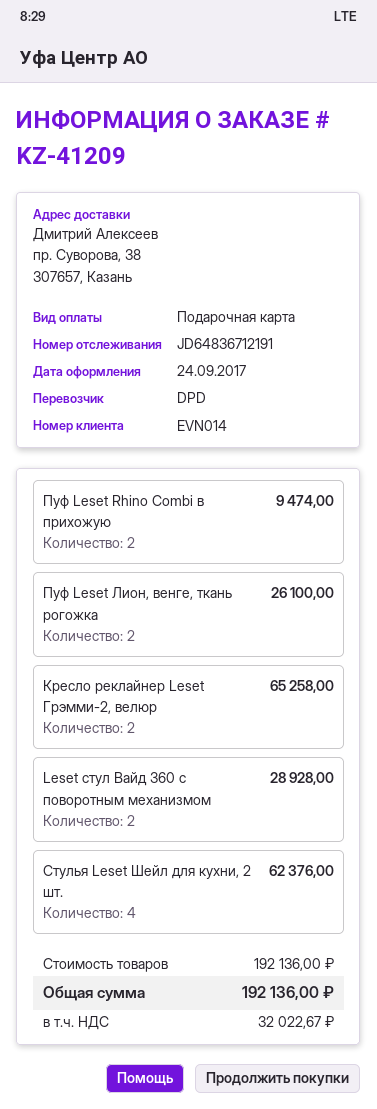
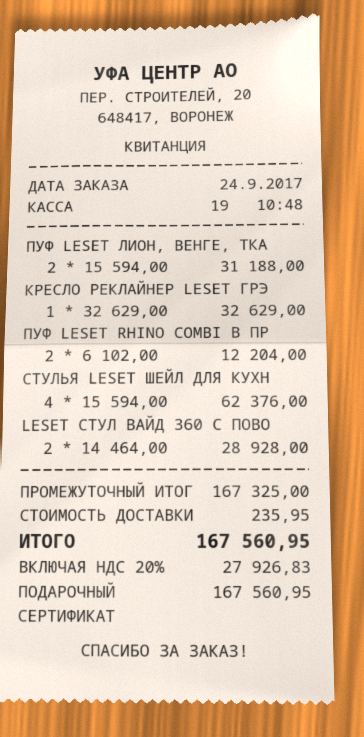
Пуф Leset Rhino Combi в прихожую: 2 for 9474.00 -> 2 for 12204.00
Пуф Leset Лион, венге, ткань рогожка: 2 for 26100.00 -> 2 for 31188.00
Кресло реклайнер Leset Грэмми-2, велюр: 2 for 65258.00 -> 1 for 32629.00
subtotal: 192136.00 -> 167325.00
shipping: none -> 235.95
tax: 32022.67 -> 27926.83
total: 192136.00 -> 167560.95

